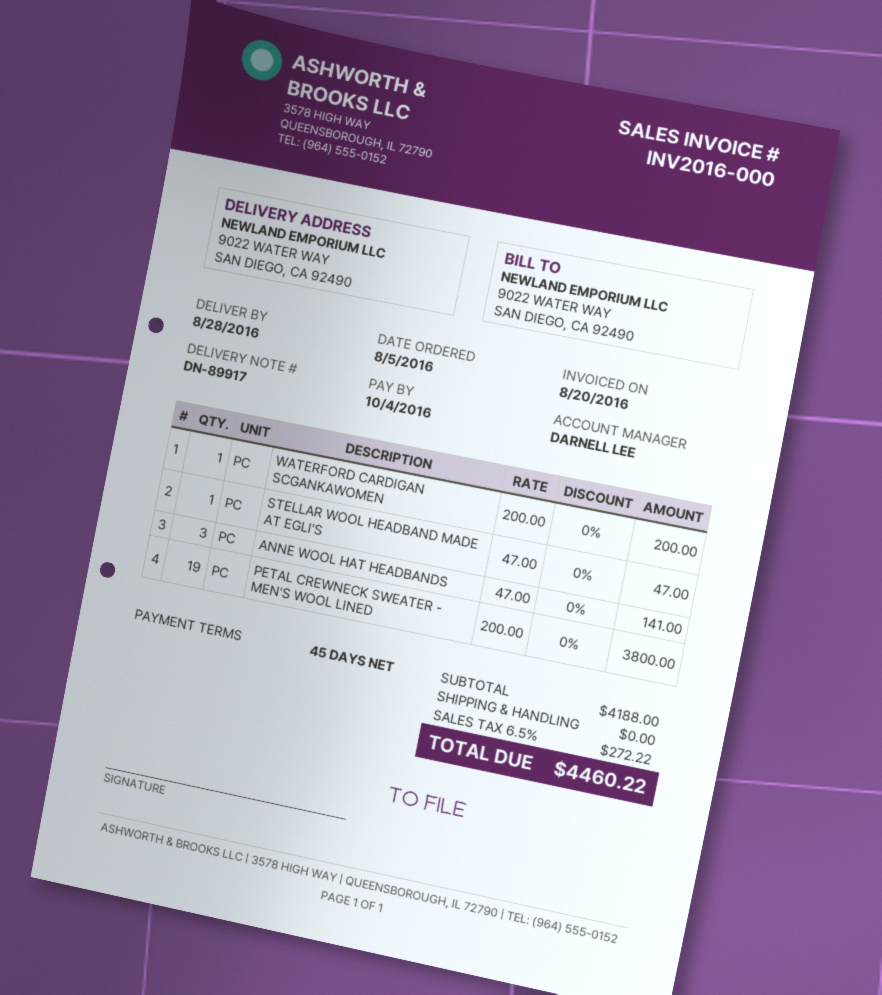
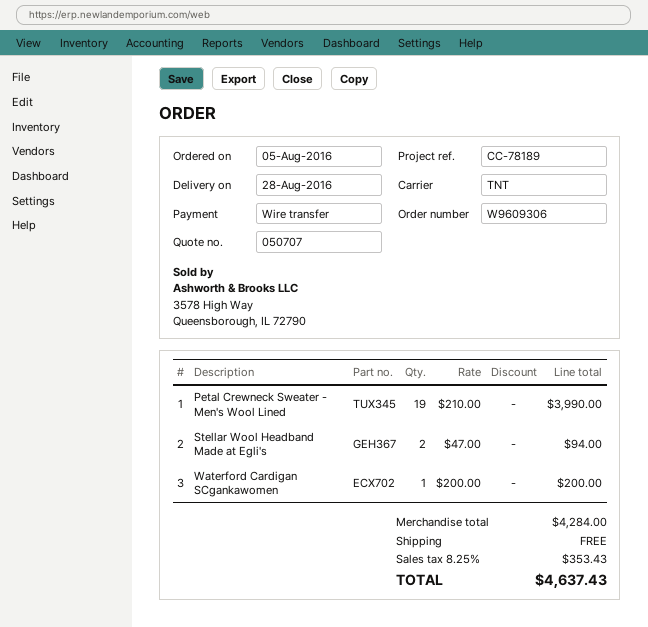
STELLAR WOOL HEADBAND MADE AT EGLI'S: 1 x 47.00 = 47.00 -> 2 x 47.00 = 94.00
ANNE WOOL HAT HEADBANDS: 3 x 47.00 = 141.00 -> none
PETAL CREWNECK SWEATER - MEN'S WOOL LINED: 19 x 200.00 = 3800.00 -> 19 x 210.00 = 3990.00
subtotal: 4188.00 -> 4284.00
tax: 6.5% = 272.22 -> 8.25% = 353.43
total: 4460.22 -> 4637.43

